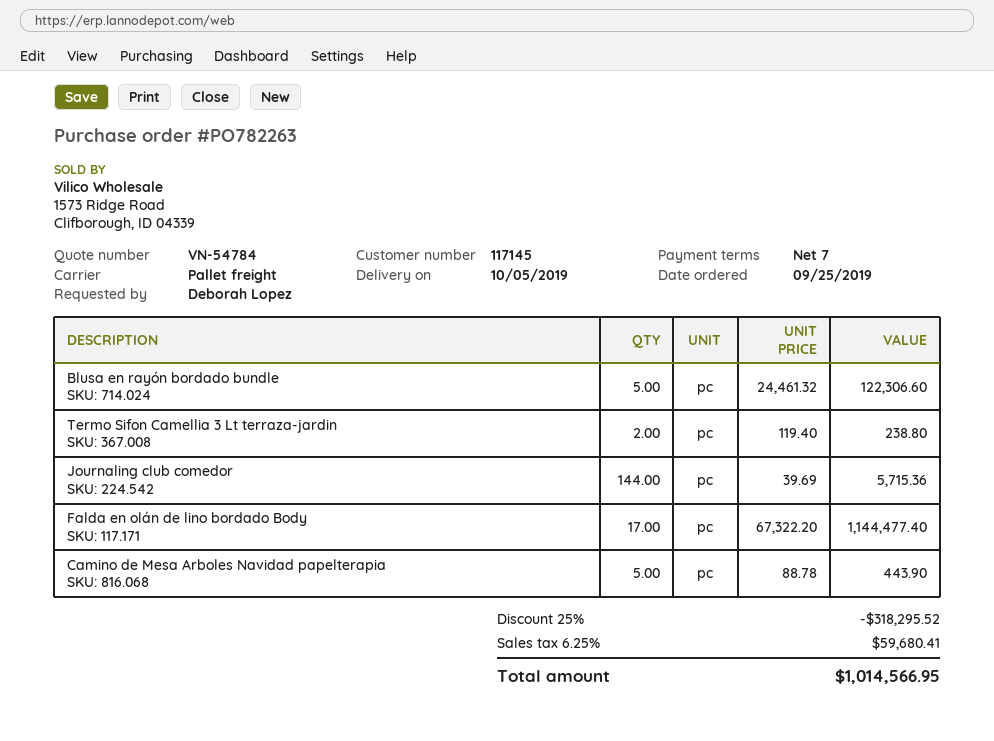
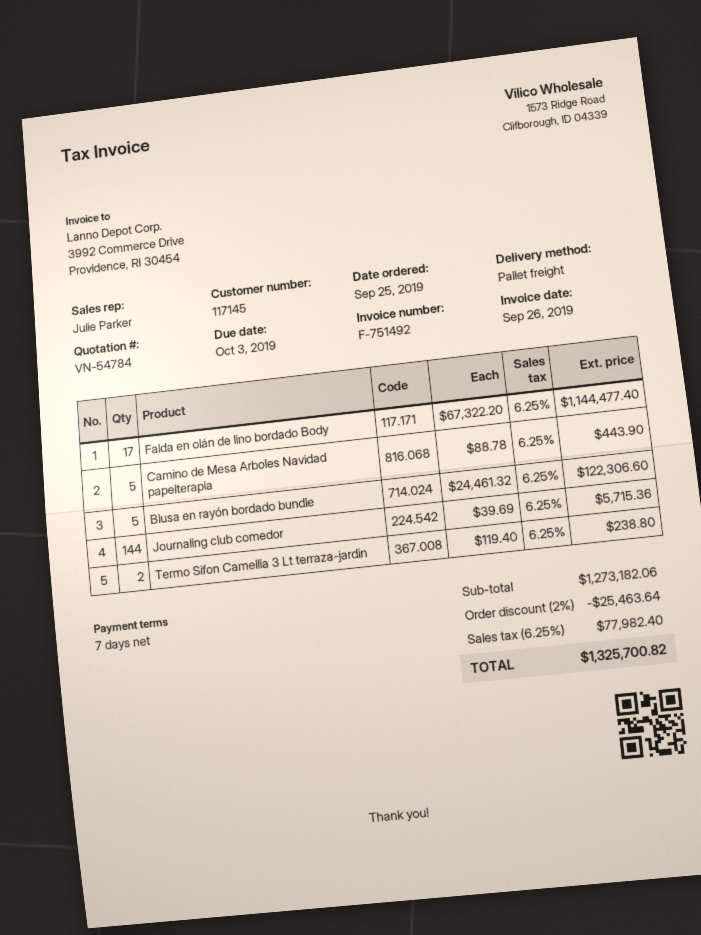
discount: 25% = 318295.52 -> 2% = 25463.64
tax: 6.25% = 59680.41 -> 6.25% = 77982.40
total: 1014566.95 -> 1325700.82

